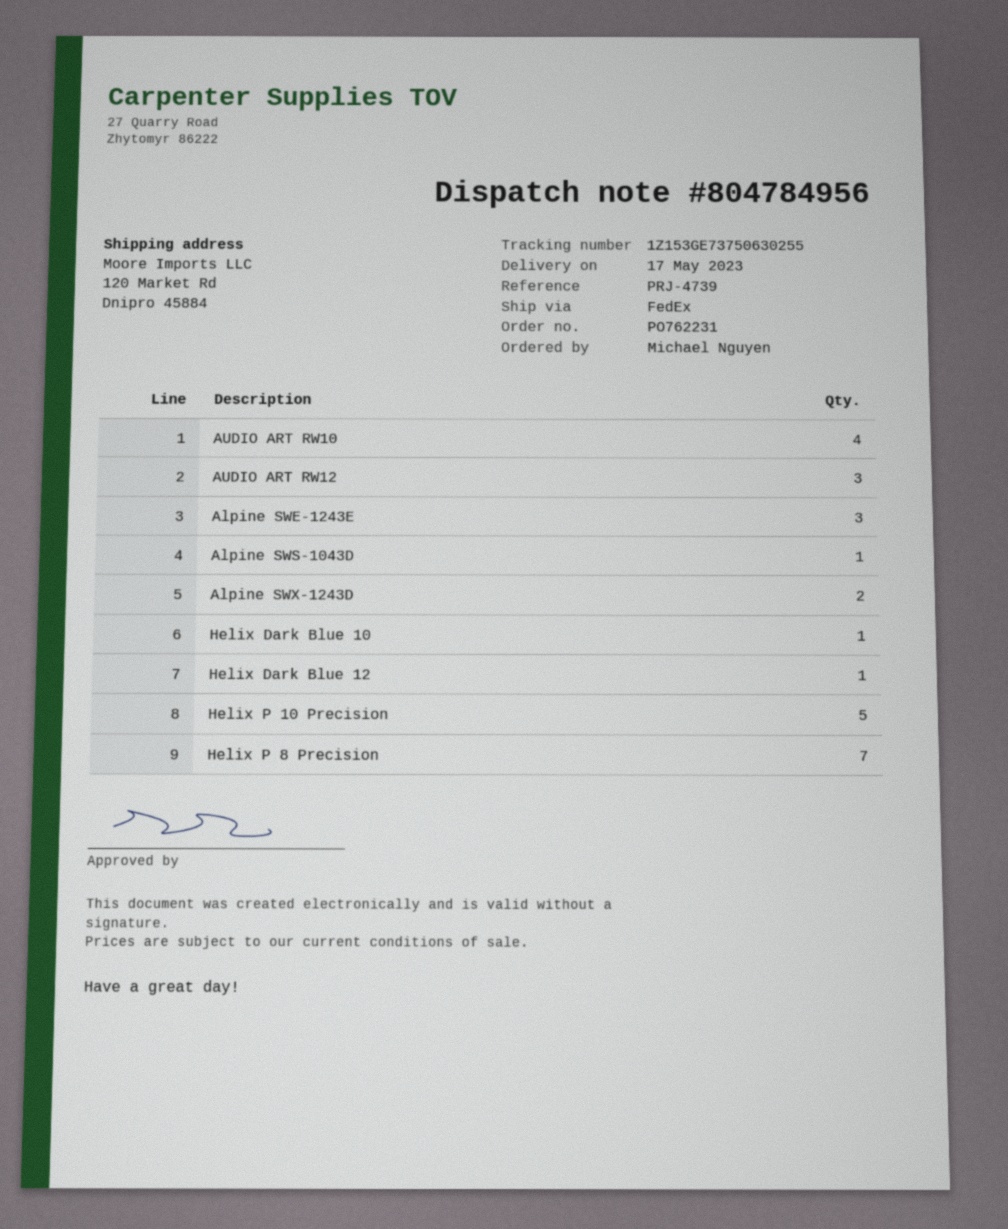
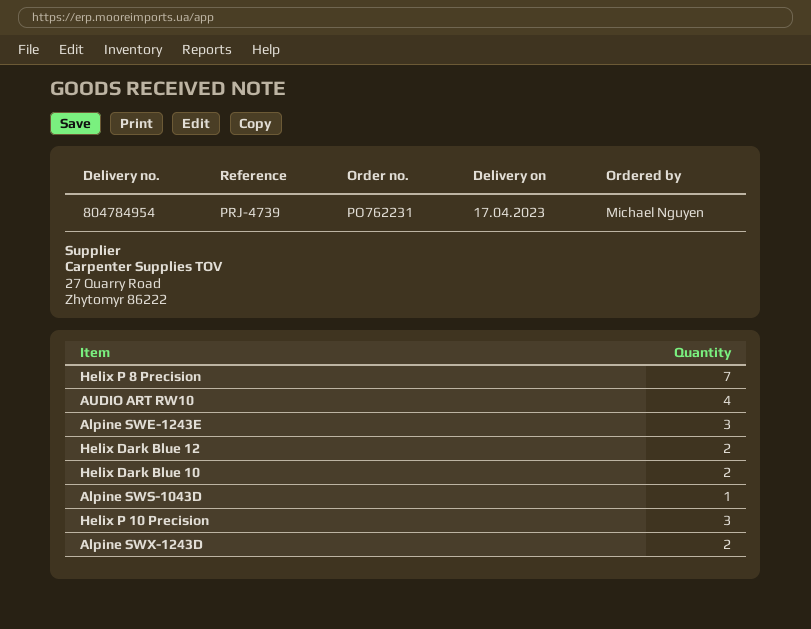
delivery note number: 804784956 -> 804784954
delivery date: 2023-05-17 -> 2023-04-17
AUDIO ART RW12: 3 -> none
Helix Dark Blue 10: 1 -> 2
Helix Dark Blue 12: 1 -> 2
Helix P 10 Precision: 5 -> 3

